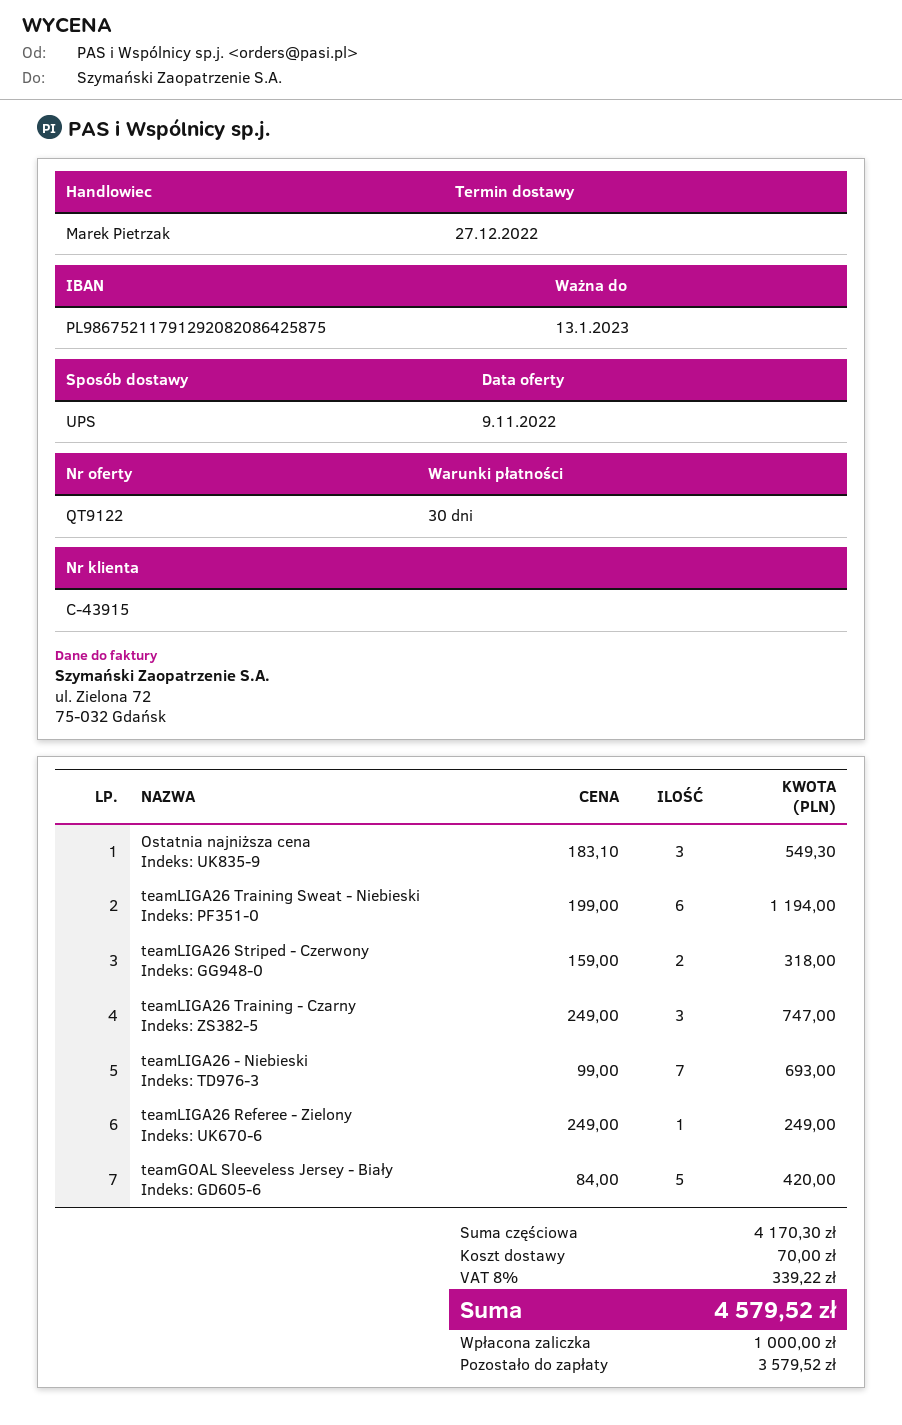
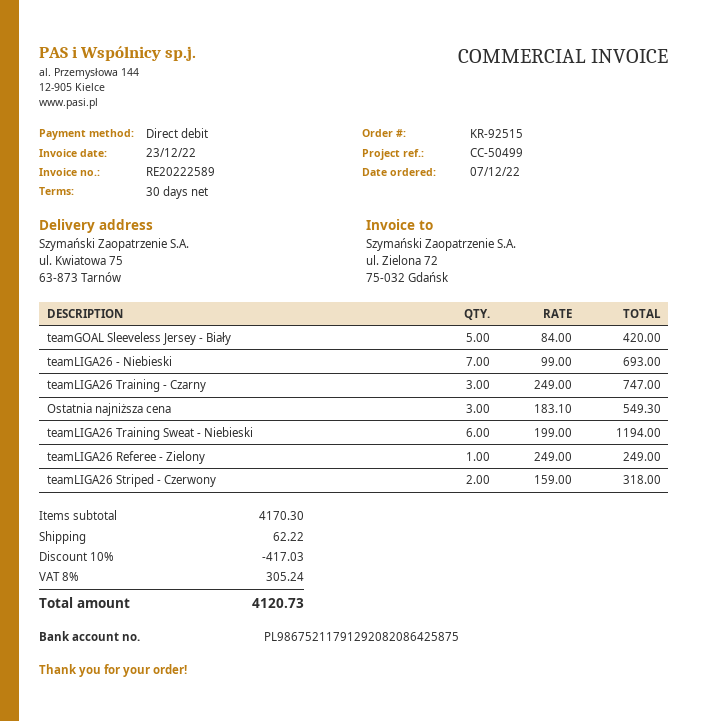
discount: none -> 10% = 417.03
shipping: 70.00 -> 62.22
tax: 8% = 339.22 -> 8% = 305.24
total: 4579.52 -> 4120.73

